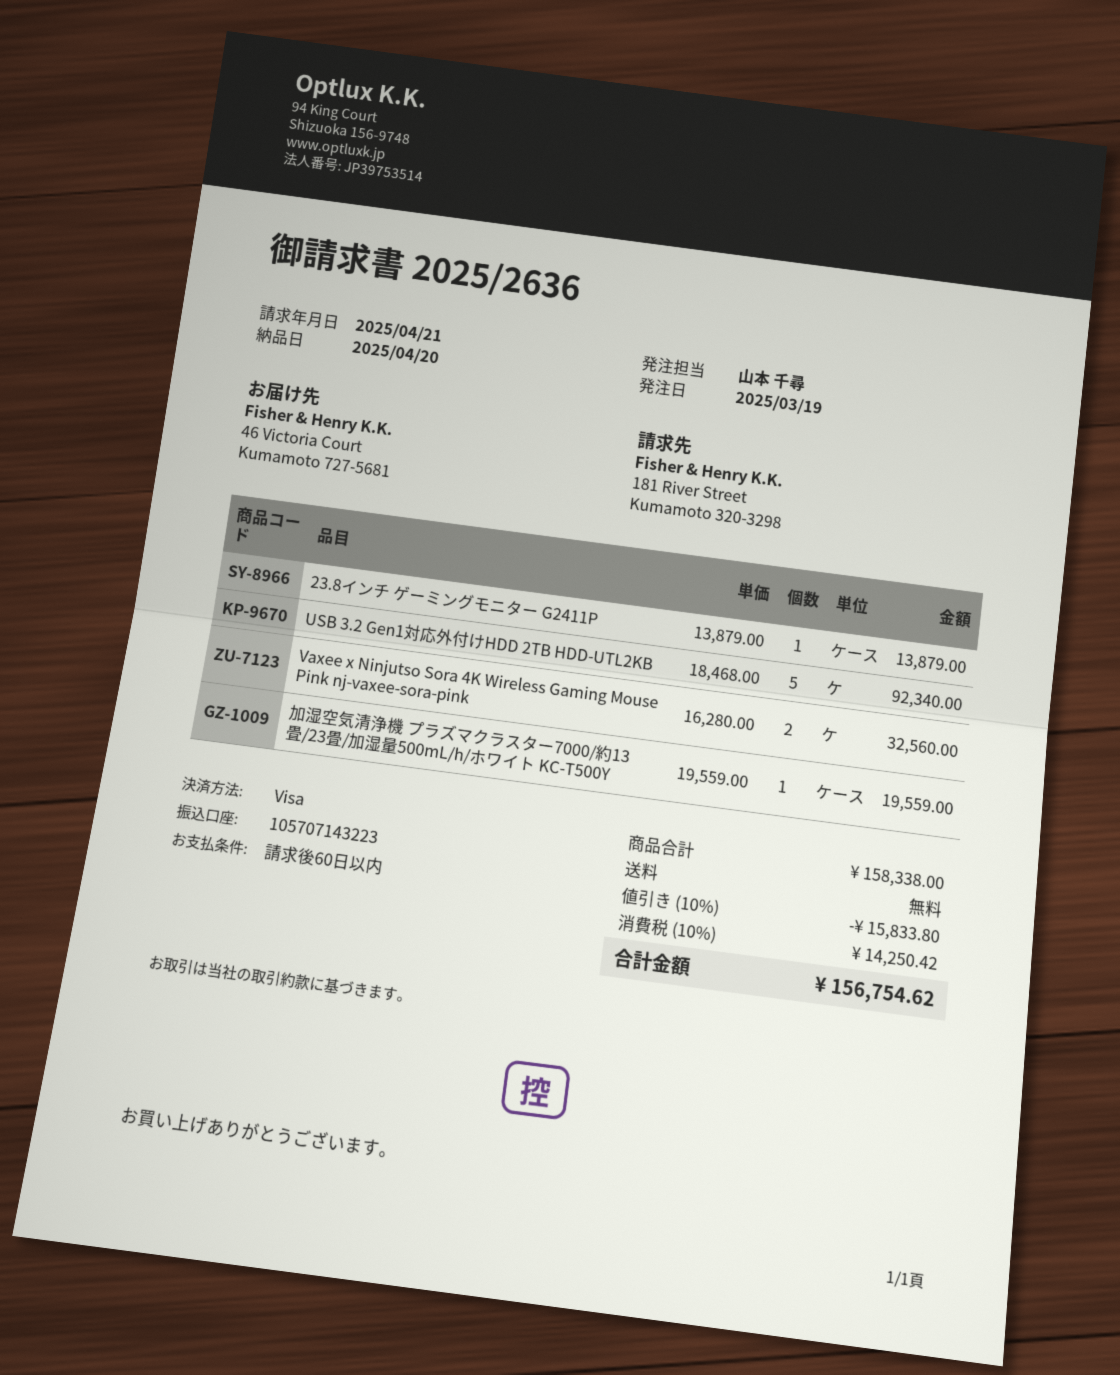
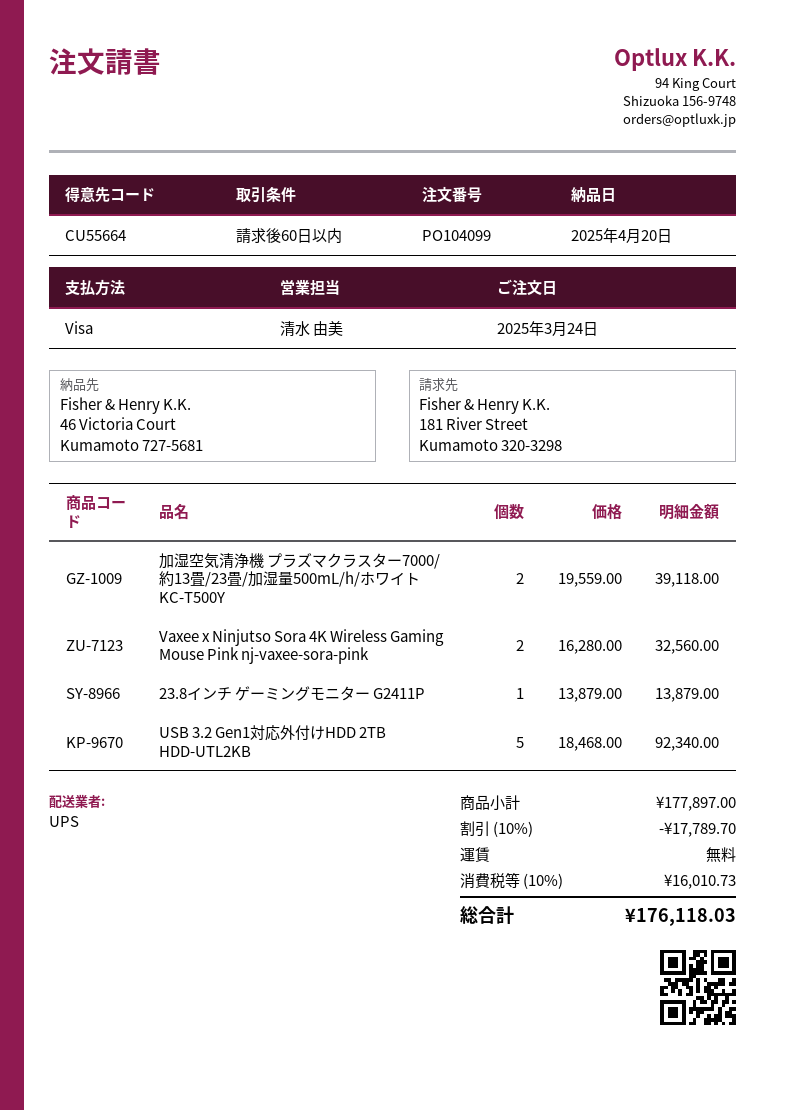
order date: 2025-03-19 -> 2025-03-24
加湿空気清浄機 プラズマクラスター7000/約13畳/23畳/加湿量500mL/h/ホワイト KC-T500Y: 1 x 19559.00 = 19559.00 -> 2 x 19559.00 = 39118.00
subtotal: 158338.00 -> 177897.00
discount: 10% = 15833.80 -> 10% = 17789.70
tax: 10% = 14250.42 -> 10% = 16010.73
total: 156754.62 -> 176118.03

